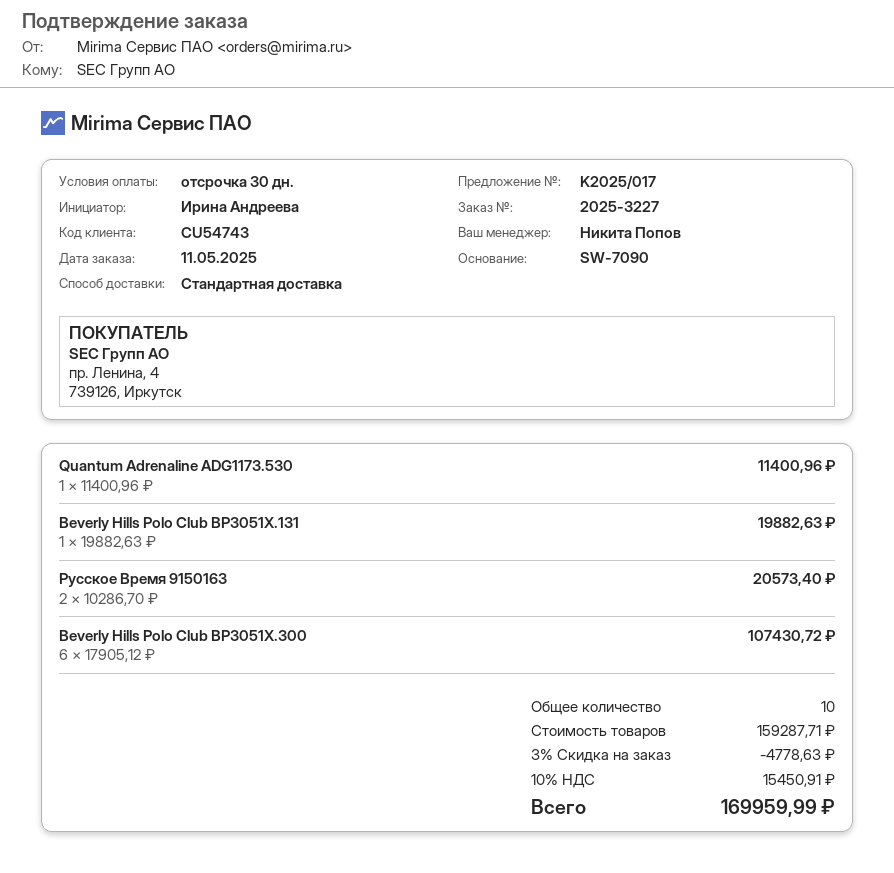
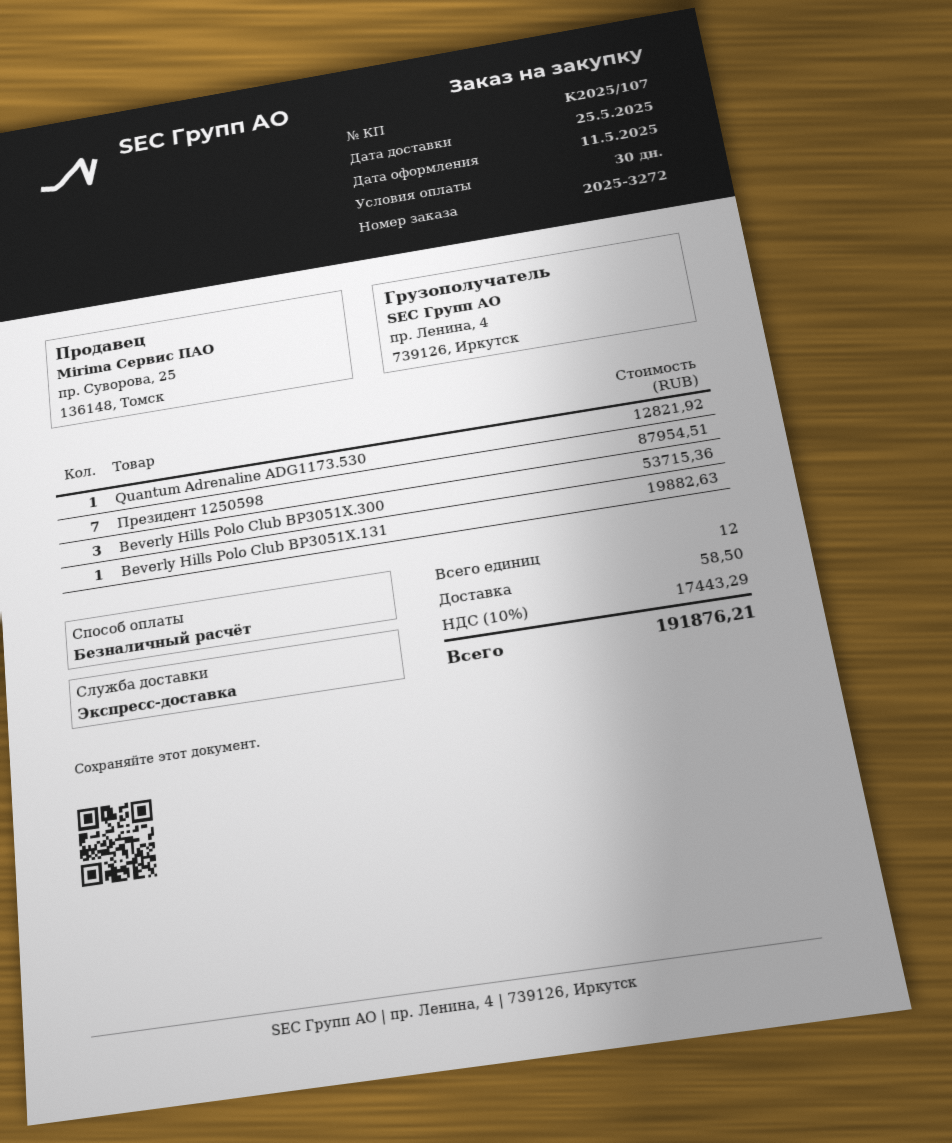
quote number: K2025/017 -> K2025/107
order number: 2025-3227 -> 2025-3272
shipping method: standard -> express
Quantum Adrenaline ADG1173.530: 1 for 11400.96 -> 1 for 12821.92
Русское Время 9150163: 2 for 20573.40 -> none
Beverly Hills Polo Club BP3051X.300: 6 for 107430.72 -> 3 for 53715.36
Президент 1250598: none -> 7 for 87954.51
total quantity: 10 -> 12
discount: 3% = 4778.63 -> none
shipping: none -> 58.50
tax: 10% = 15450.91 -> 10% = 17443.29
total: 169959.99 -> 191876.21

